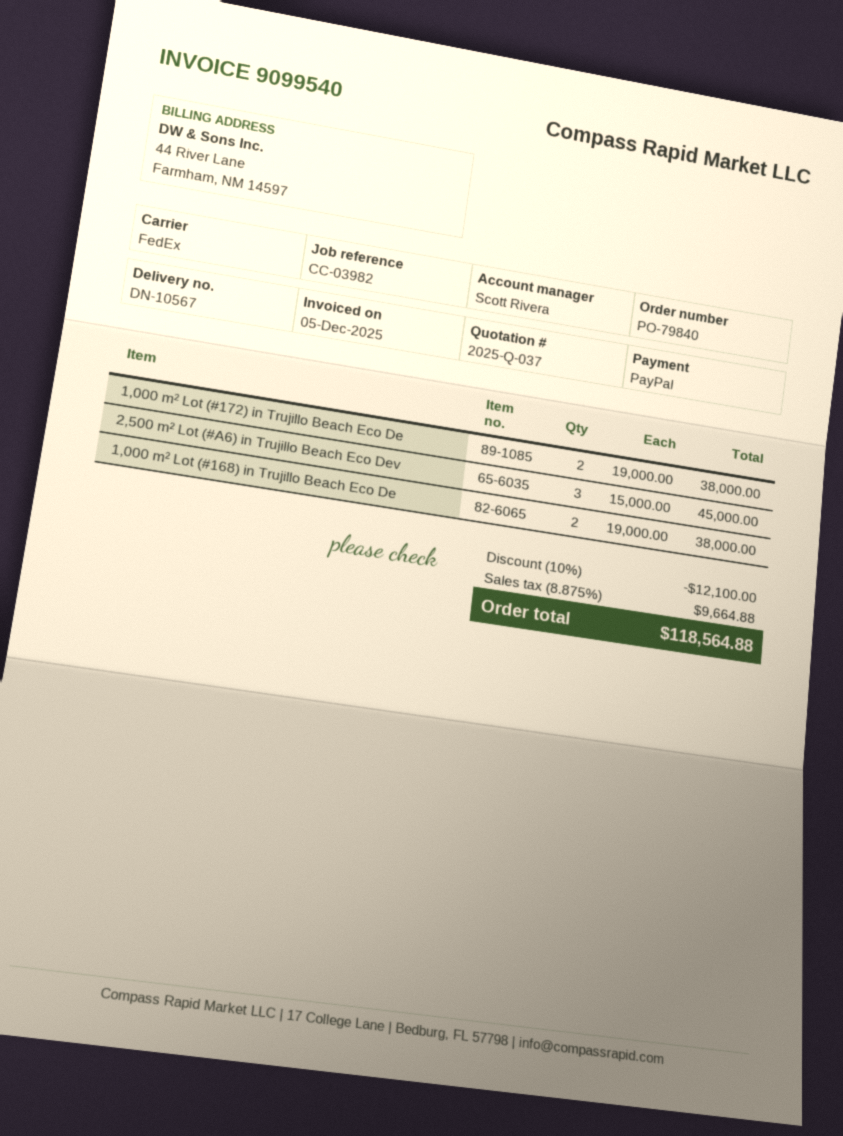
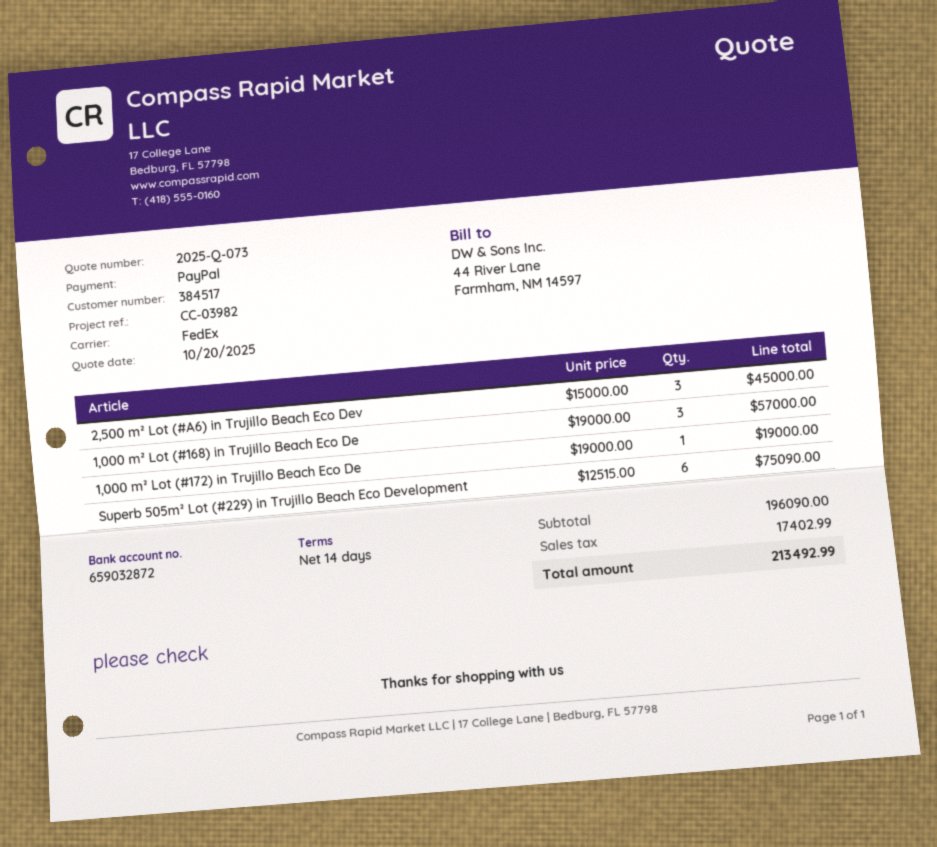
quote number: 2025-Q-037 -> 2025-Q-073
1,000 m² Lot (#172) in Trujillo Beach Eco De: 2 x 19000.00 = 38000.00 -> 1 x 19000.00 = 19000.00
1,000 m² Lot (#168) in Trujillo Beach Eco De: 2 x 19000.00 = 38000.00 -> 3 x 19000.00 = 57000.00
Superb 505m² Lot (#229) in Trujillo Beach Eco Development: none -> 6 x 12515.00 = 75090.00
discount: 10% = 12100.00 -> none
tax: 9664.88 -> 17402.99
total: 118564.88 -> 213492.99

